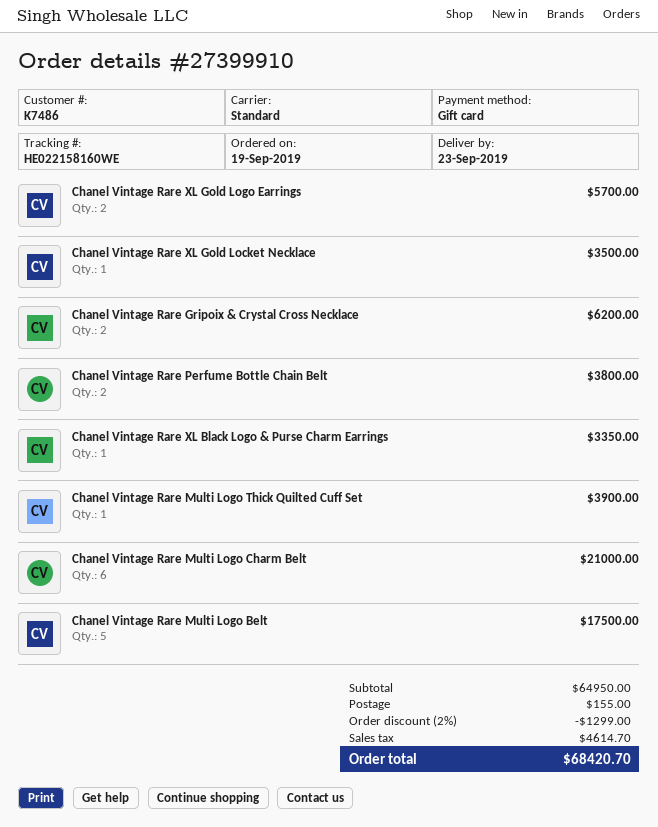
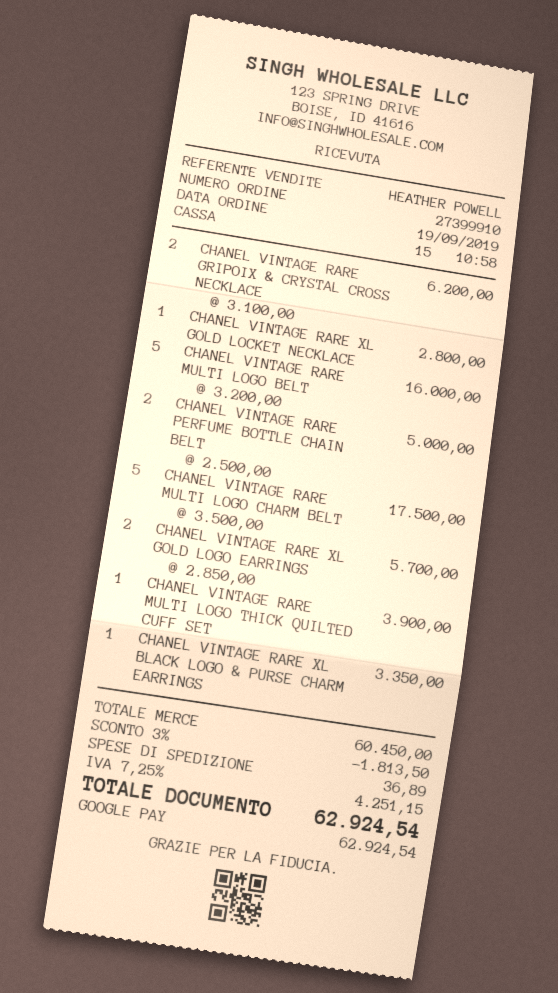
payment method: gift card -> Google Pay
Chanel Vintage Rare XL Gold Locket Necklace: 1 for 3500.00 -> 1 for 2800.00
Chanel Vintage Rare Perfume Bottle Chain Belt: 2 for 3800.00 -> 2 for 5000.00
Chanel Vintage Rare Multi Logo Charm Belt: 6 for 21000.00 -> 5 for 17500.00
Chanel Vintage Rare Multi Logo Belt: 5 for 17500.00 -> 5 for 16000.00
subtotal: 64950.00 -> 60450.00
discount: 2% = 1299.00 -> 3% = 1813.50
shipping: 155.00 -> 36.89
tax: 4614.70 -> 4251.15
total: 68420.70 -> 62924.54

